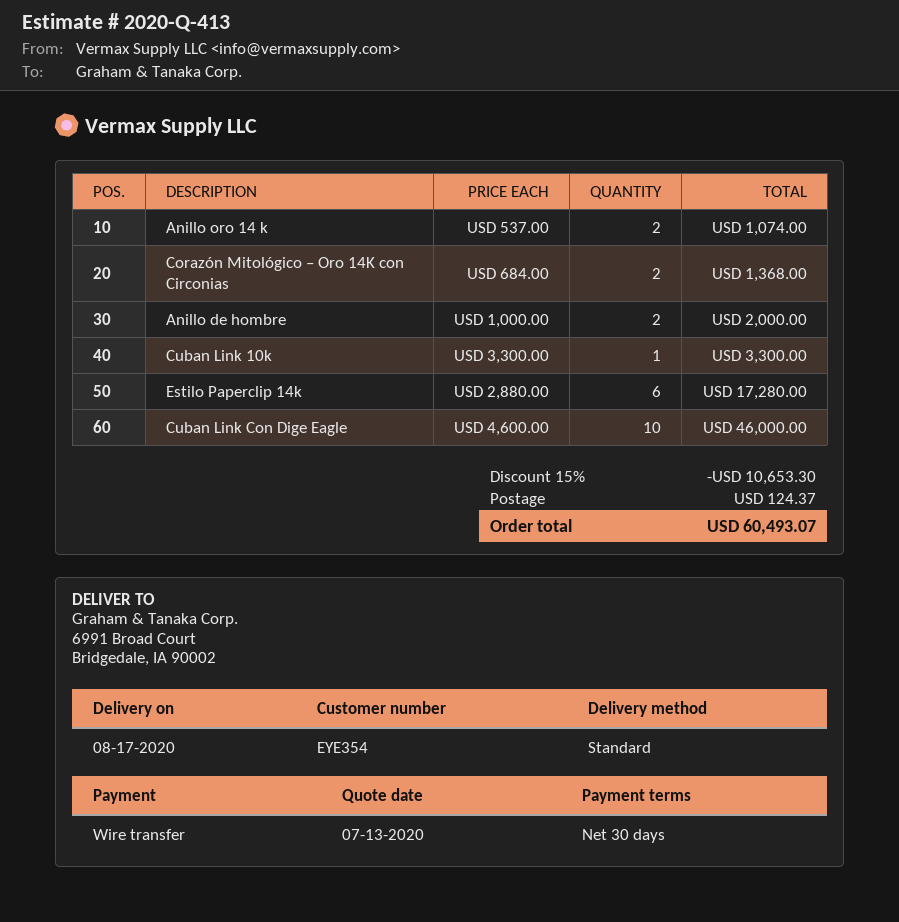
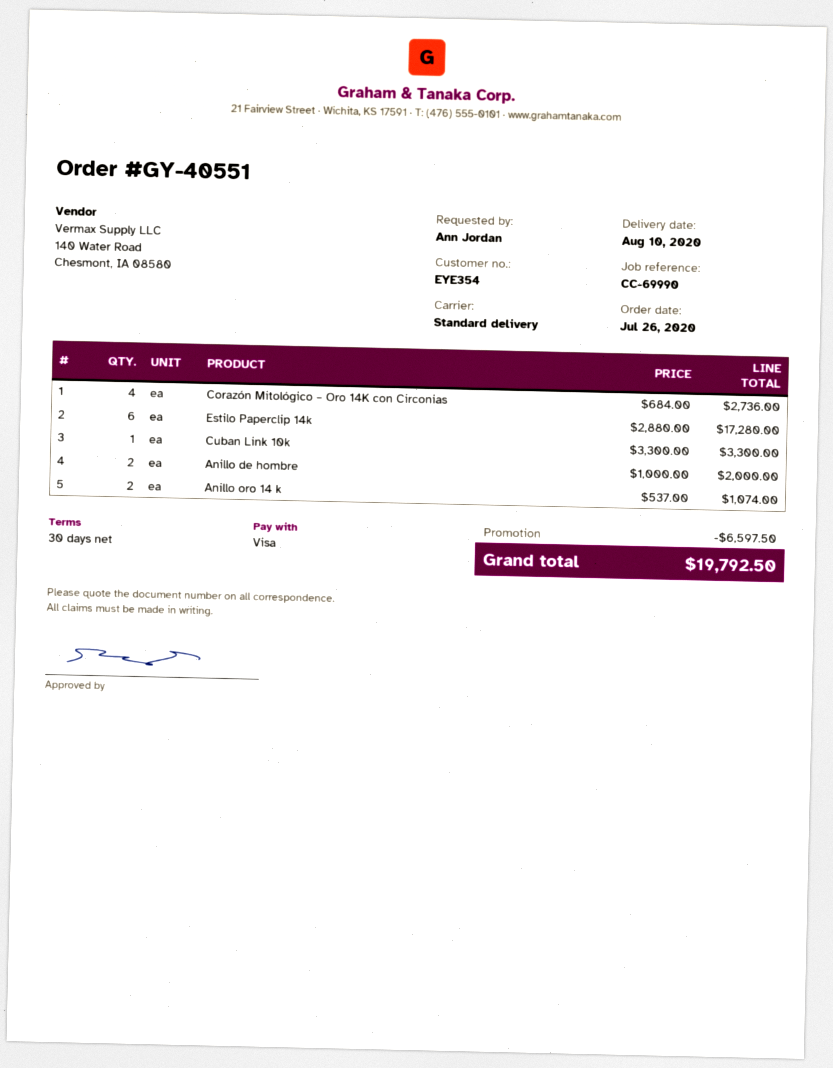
delivery date: 2020-08-17 -> 2020-08-10
payment method: bank transfer -> Visa
Corazón Mitológico – Oro 14K con Circonias: 2 x 684.00 = 1368.00 -> 4 x 684.00 = 2736.00
Cuban Link Con Dige Eagle: 10 x 4600.00 = 46000.00 -> none
discount: 10653.30 -> 6597.50
shipping: 124.37 -> none
total: 60493.07 -> 19792.50

